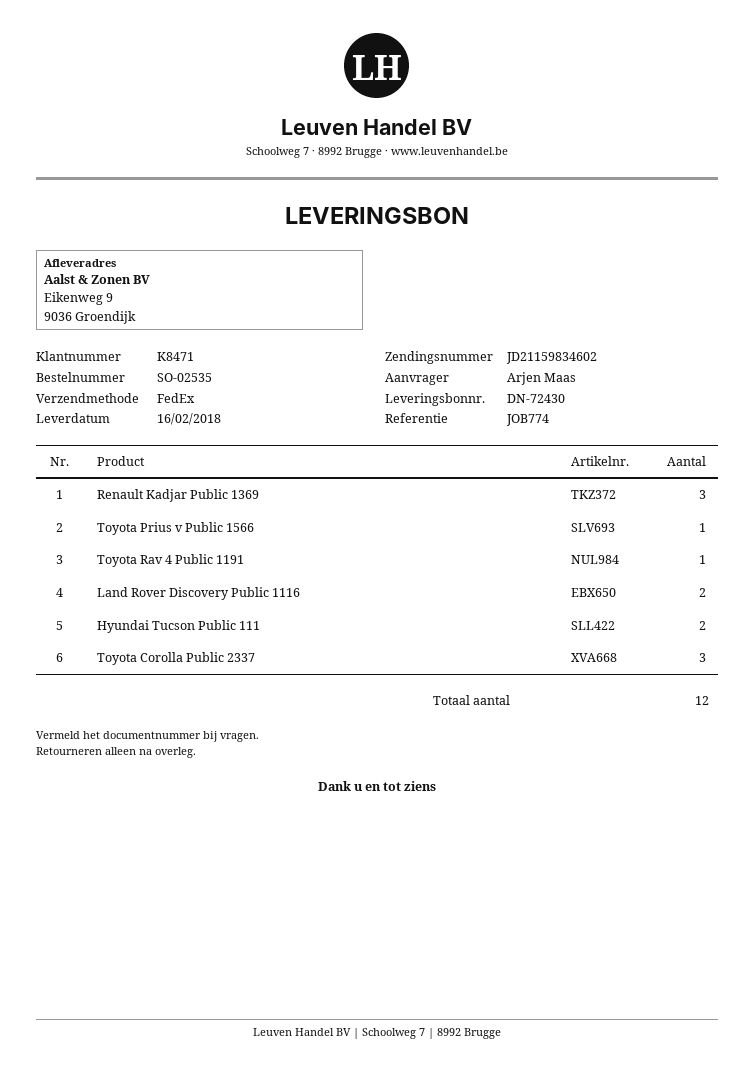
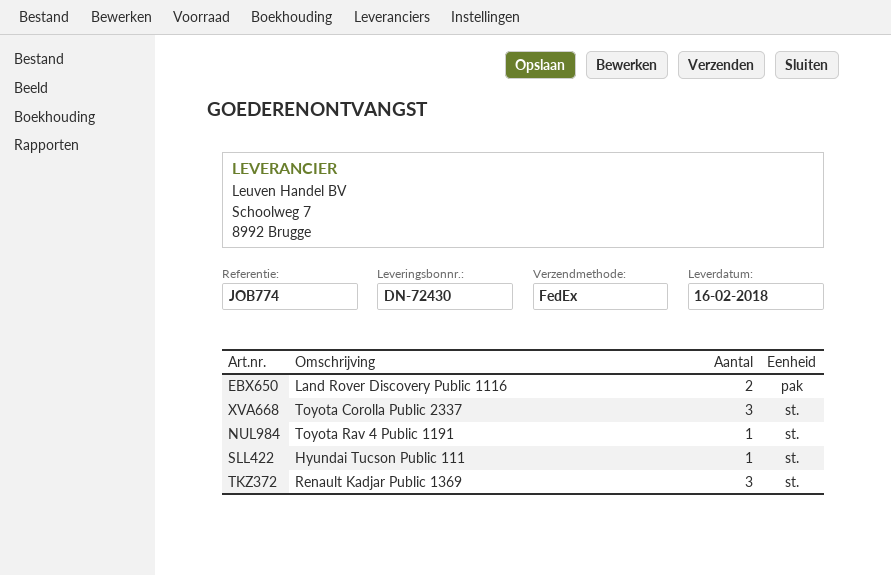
Toyota Prius v Public 1566: 1 -> none
Hyundai Tucson Public 111: 2 -> 1

